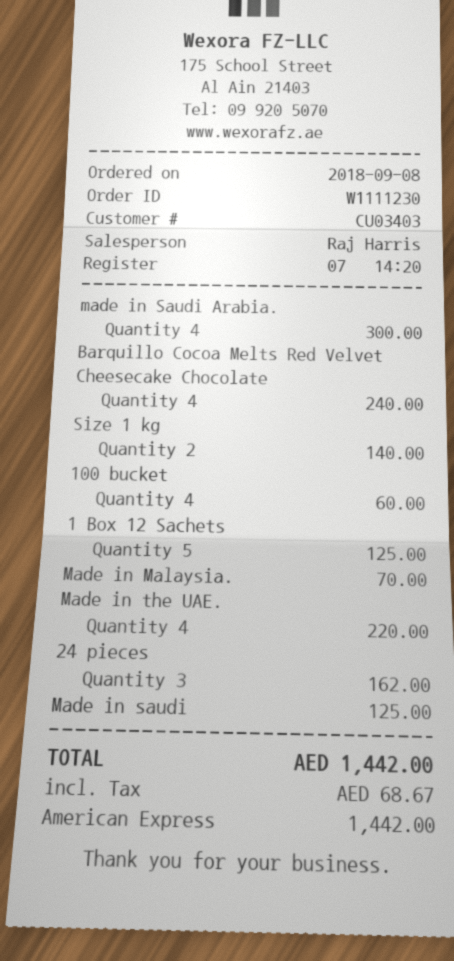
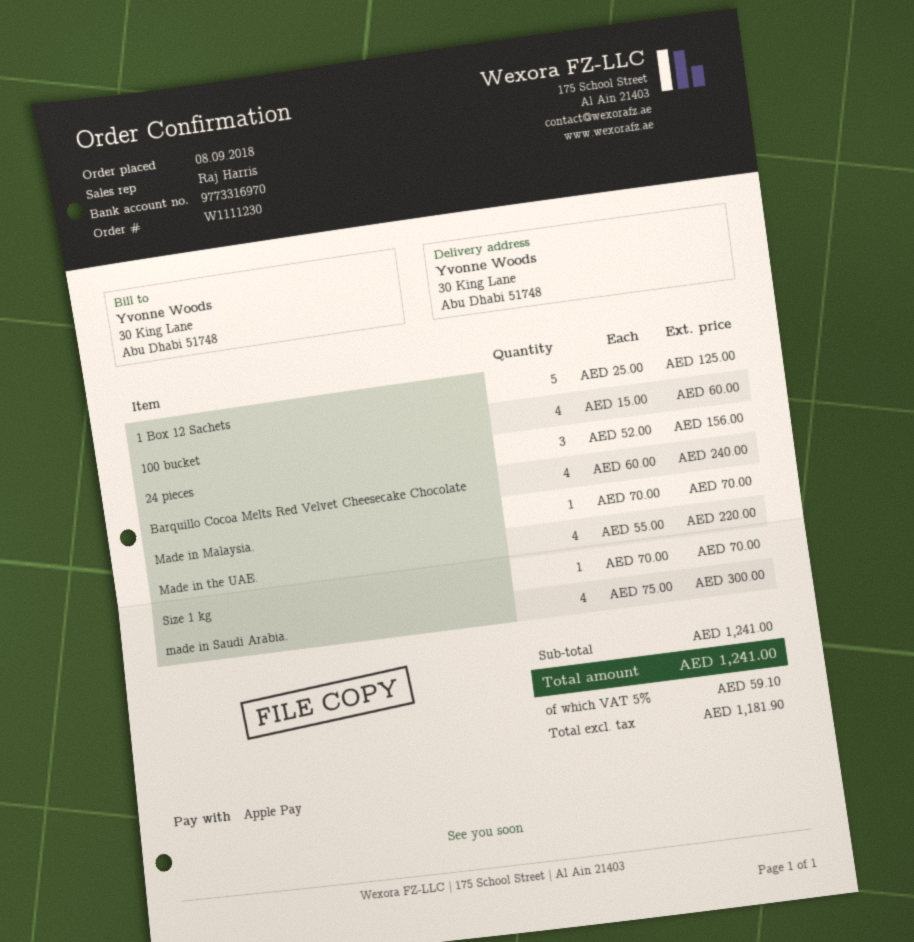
payment method: American Express -> Apple Pay
Size 1 kg: 2 for 140.00 -> 1 for 70.00
24 pieces: 3 for 162.00 -> 3 for 156.00
Made in saudi: 1 for 125.00 -> none
tax: 68.67 -> 59.10
total: 1442.00 -> 1241.00

